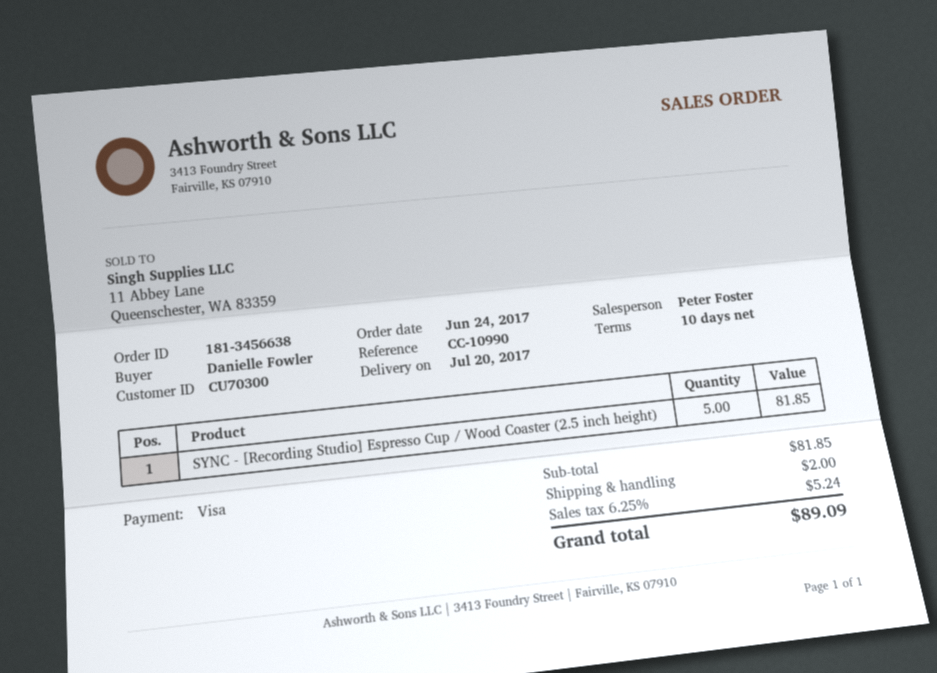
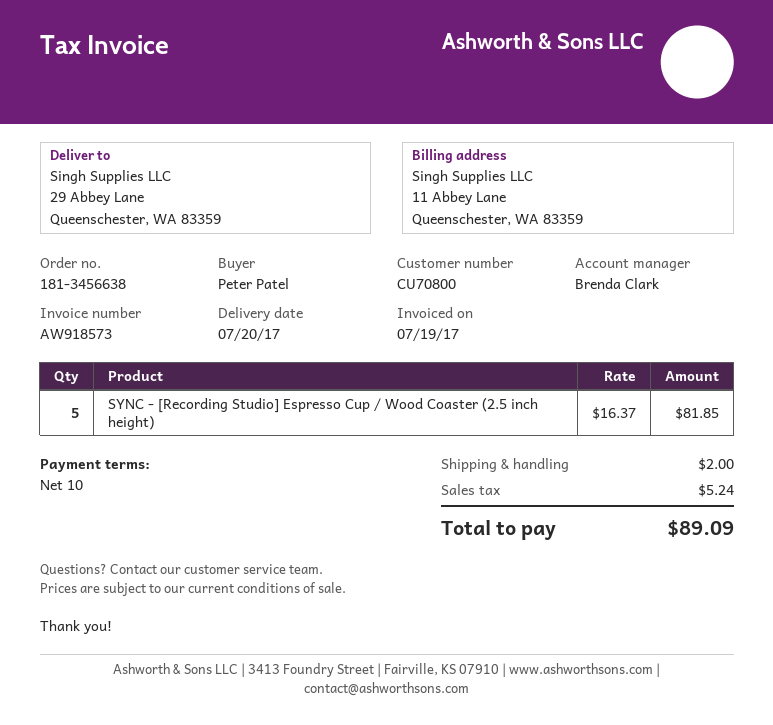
customer number: CU70300 -> CU70800
ordered by: Danielle Fowler -> Peter Patel
sales rep: Peter Foster -> Brenda Clark

